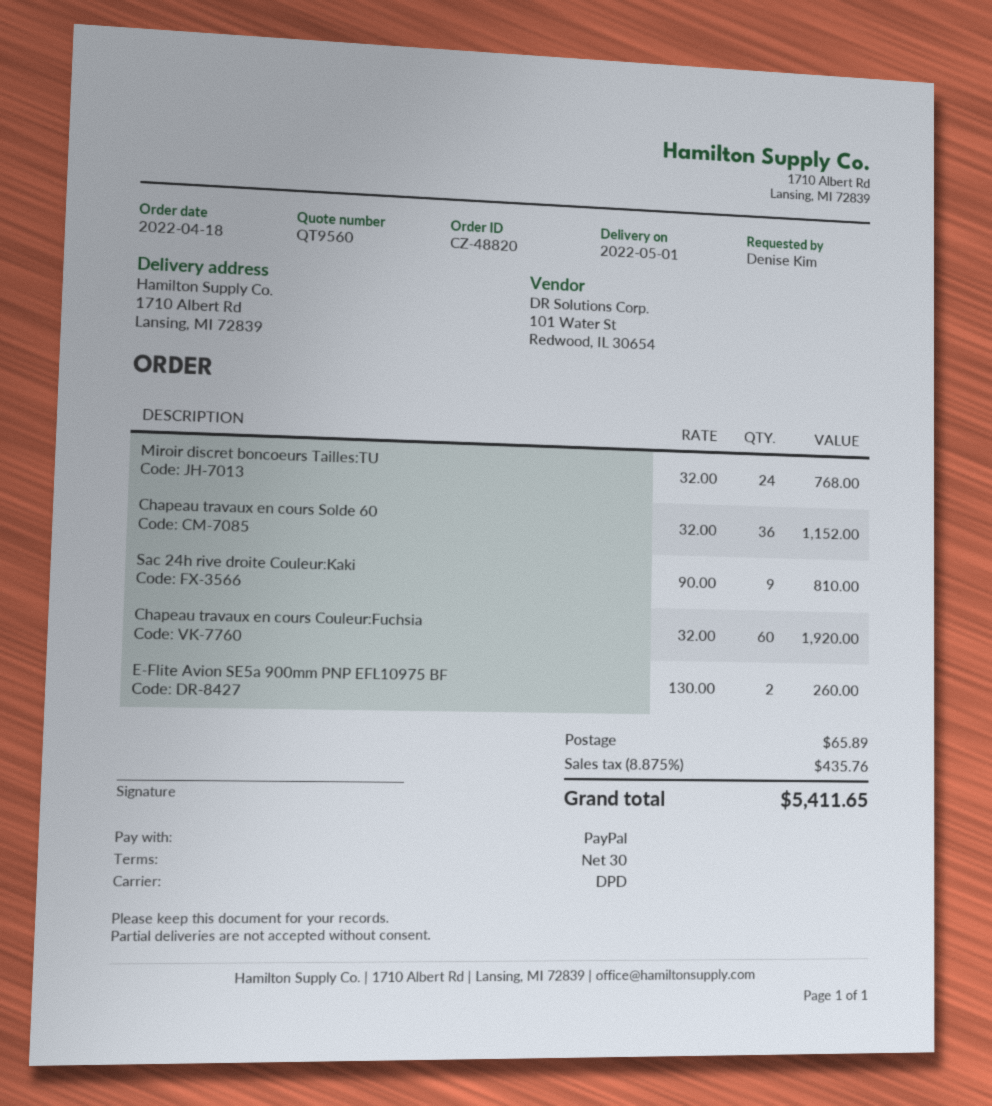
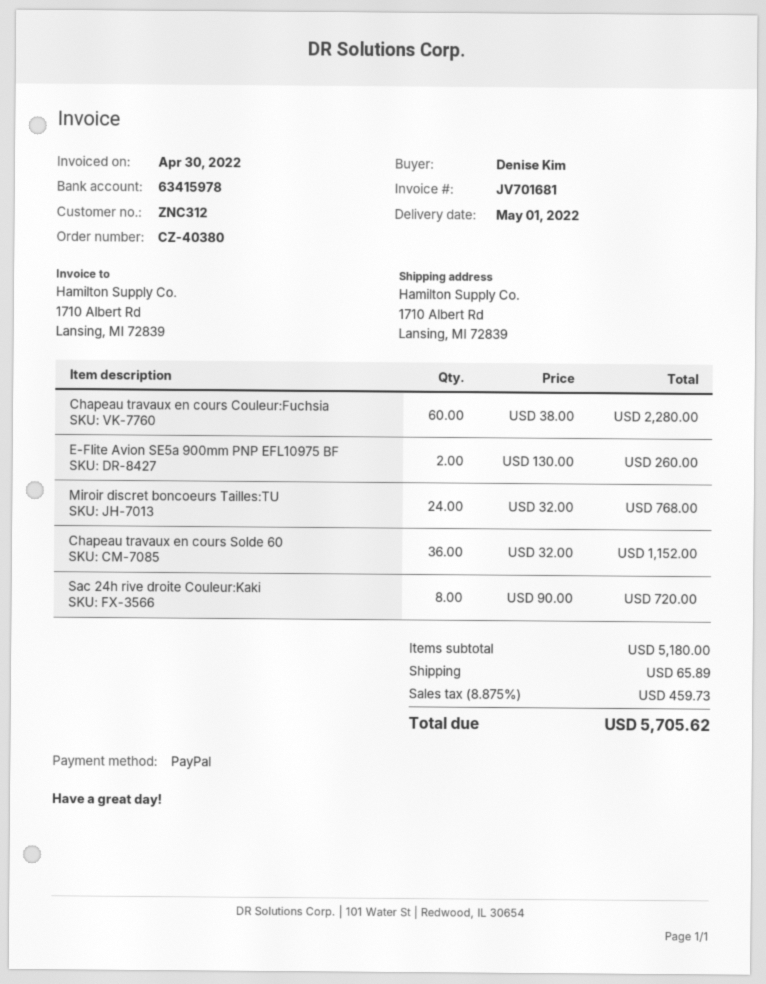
order number: CZ-48820 -> CZ-40380
Sac 24h rive droite Couleur:Kaki: 9 x 90.00 = 810.00 -> 8 x 90.00 = 720.00
Chapeau travaux en cours Couleur:Fuchsia: 60 x 32.00 = 1920.00 -> 60 x 38.00 = 2280.00
tax: 8.875% = 435.76 -> 8.875% = 459.73
total: 5411.65 -> 5705.62

